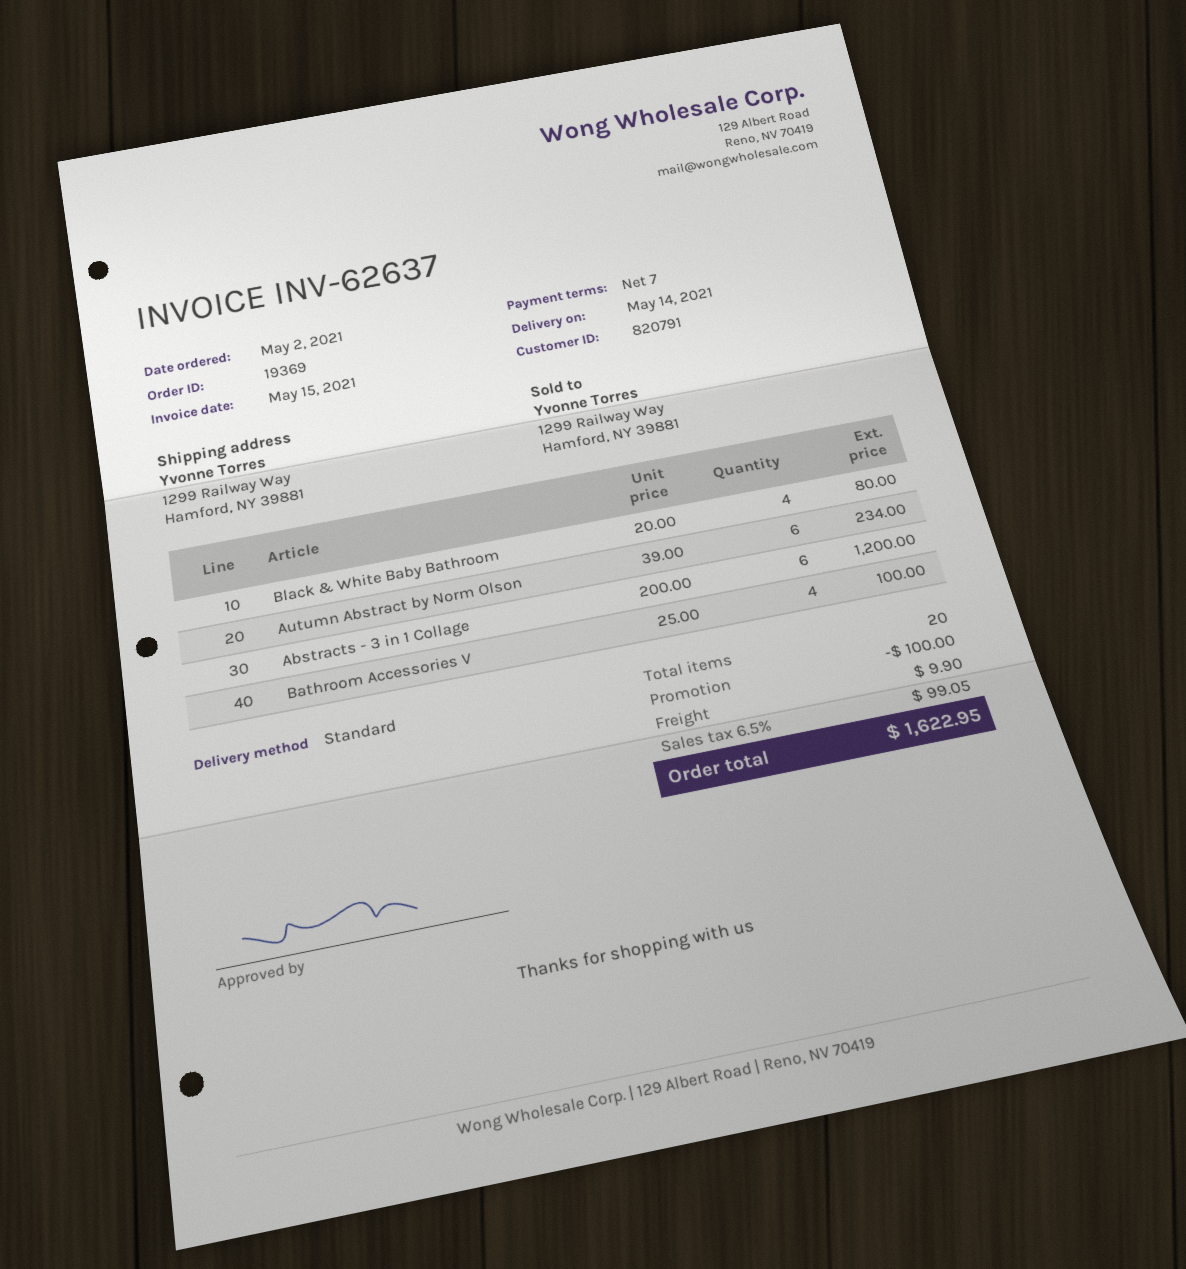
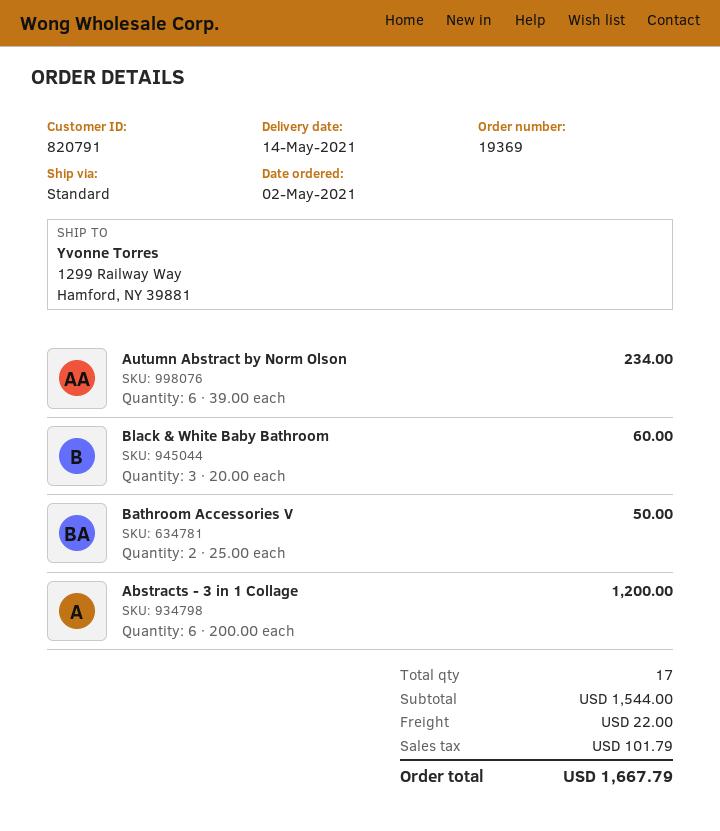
Black & White Baby Bathroom: 4 x 20.00 = 80.00 -> 3 x 20.00 = 60.00
Bathroom Accessories V: 4 x 25.00 = 100.00 -> 2 x 25.00 = 50.00
total quantity: 20 -> 17
discount: 100.00 -> none
shipping: 9.90 -> 22.00
tax: 99.05 -> 101.79
total: 1622.95 -> 1667.79

